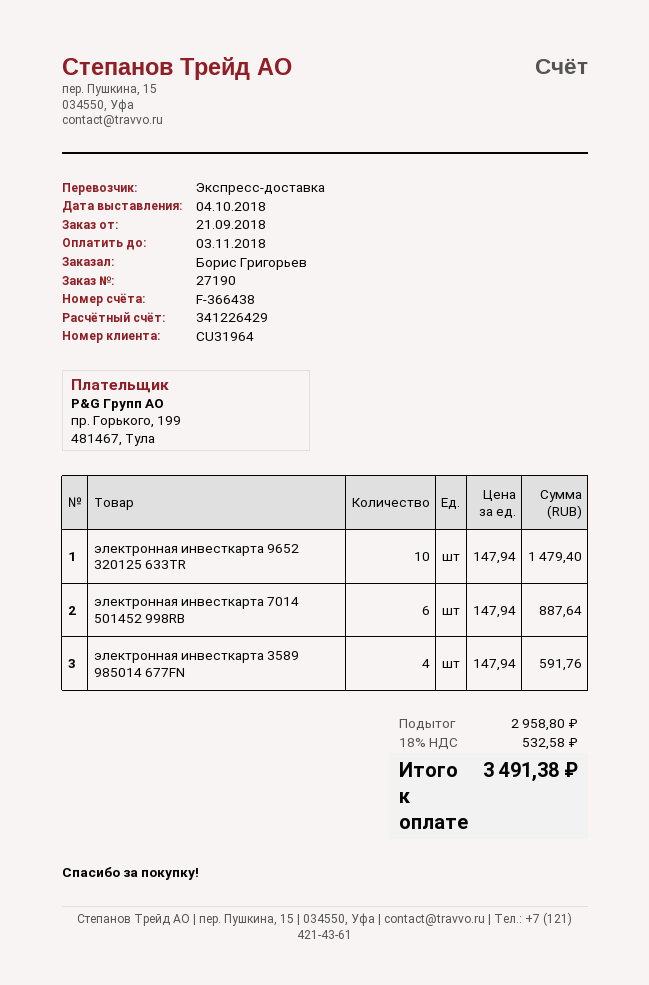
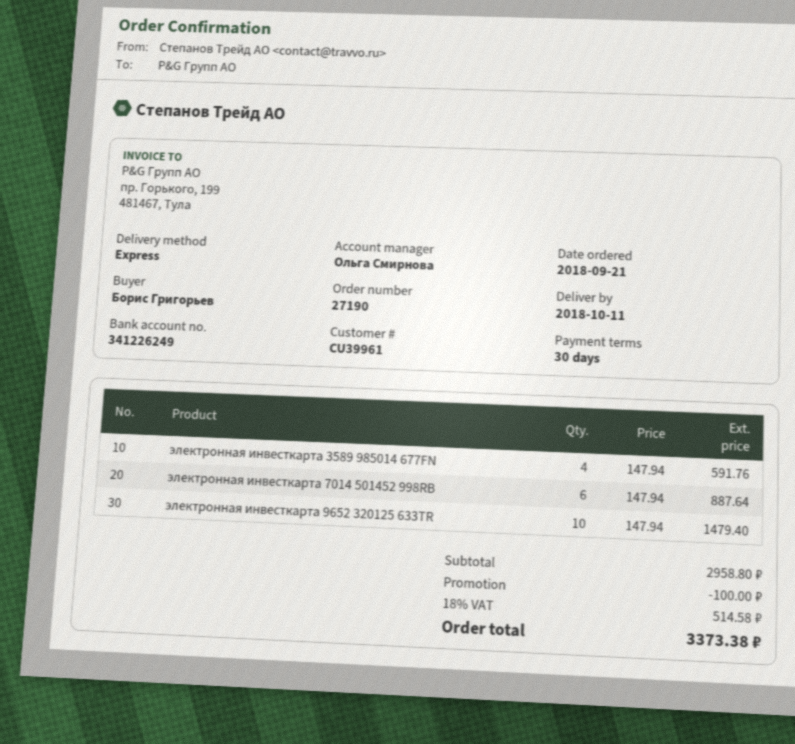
customer number: CU31964 -> CU39961
bank account: 341226429 -> 341226249
discount: none -> 100.00
tax: 18% = 532.58 -> 18% = 514.58
total: 3491.38 -> 3373.38

